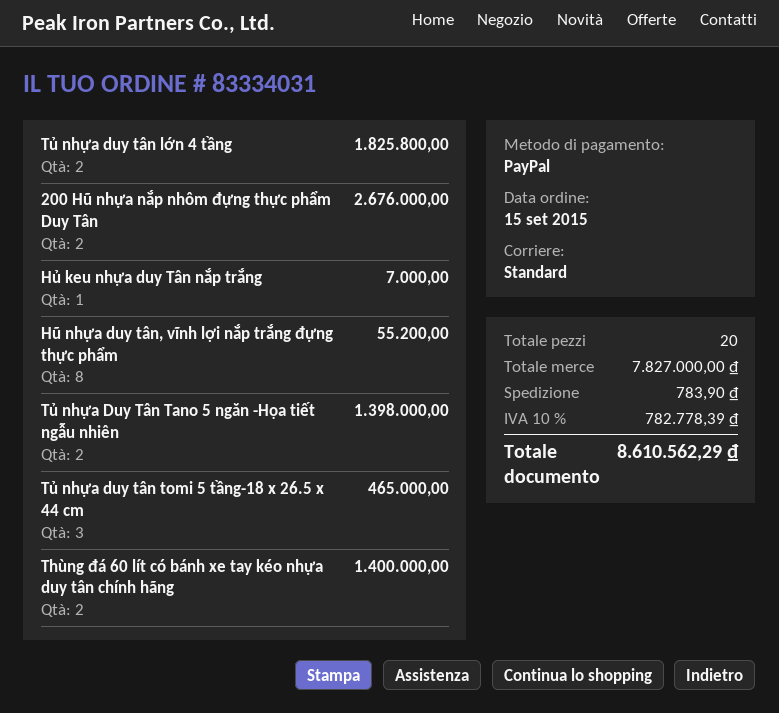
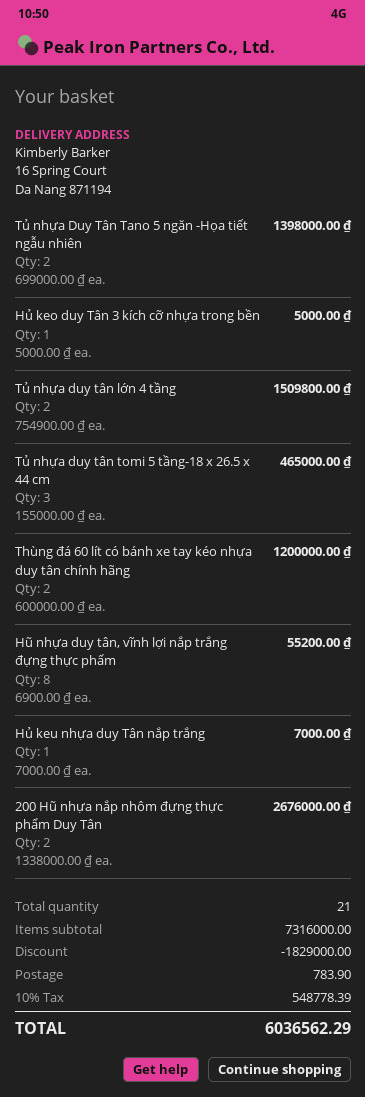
Tủ nhựa duy tân lớn 4 tầng: 2 for 1825800.00 -> 2 for 1509800.00
Thùng đá 60 lít có bánh xe tay kéo nhựa duy tân chính hãng: 2 for 1400000.00 -> 2 for 1200000.00
Hủ keo duy Tân 3 kích cỡ nhựa trong bền: none -> 1 for 5000.00
total quantity: 20 -> 21
subtotal: 7827000.00 -> 7316000.00
discount: none -> 1829000.00
tax: 10% = 782778.39 -> 10% = 548778.39
total: 8610562.29 -> 6036562.29

